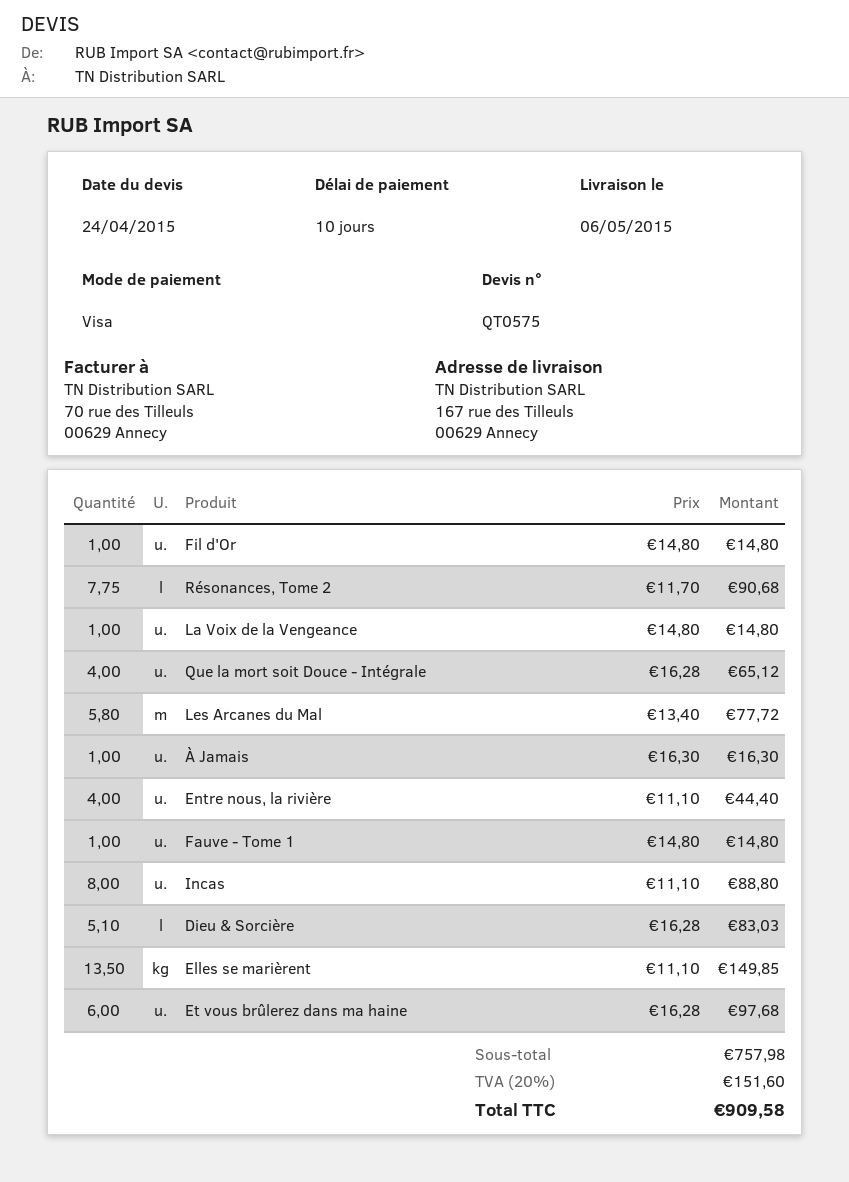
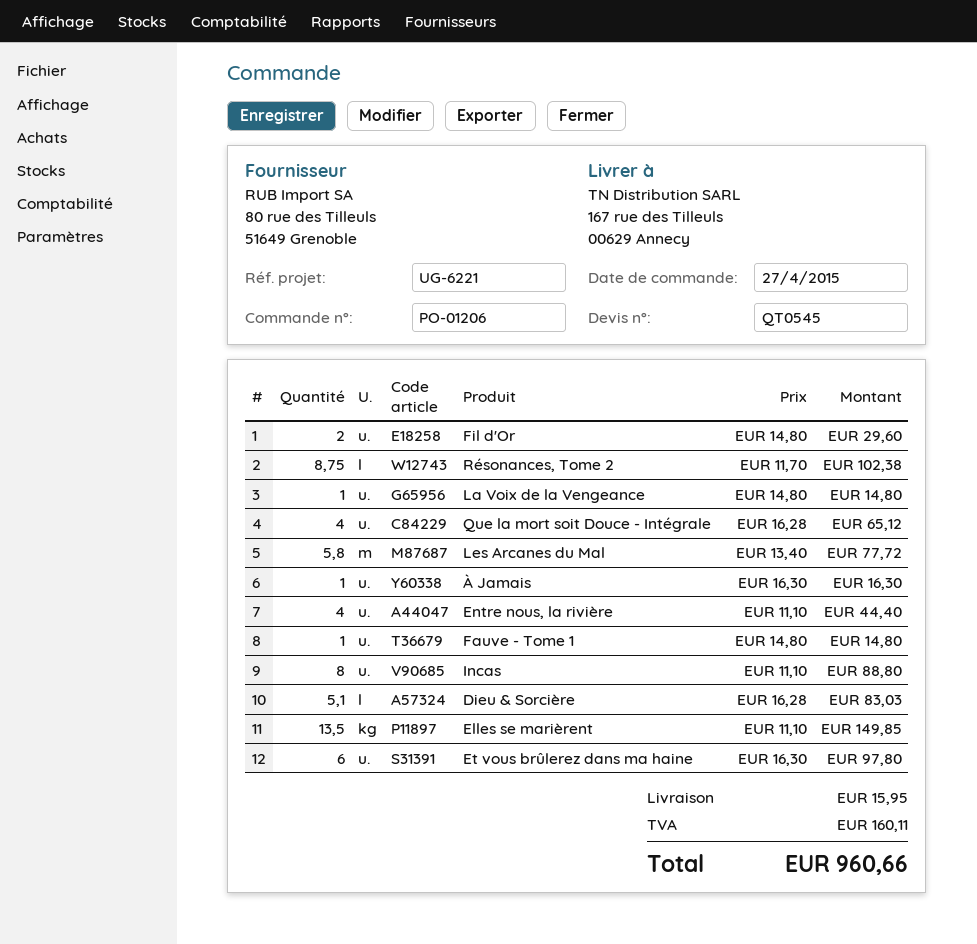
quote number: QT0575 -> QT0545
Fil d'Or: 1 x 14.80 = 14.80 -> 2 x 14.80 = 29.60
Résonances, Tome 2: 7.75 x 11.70 = 90.68 -> 8.75 x 11.70 = 102.38
Et vous brûlerez dans ma haine: 6 x 16.28 = 97.68 -> 6 x 16.30 = 97.80
shipping: none -> 15.95
tax: 151.60 -> 160.11
total: 909.58 -> 960.66

